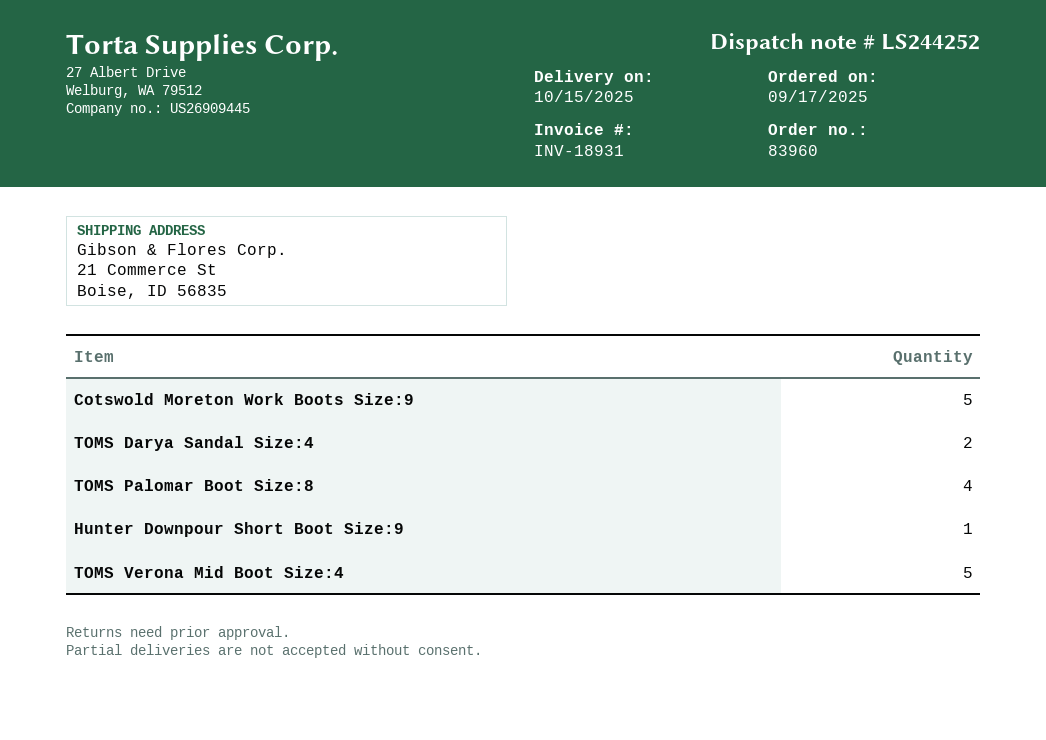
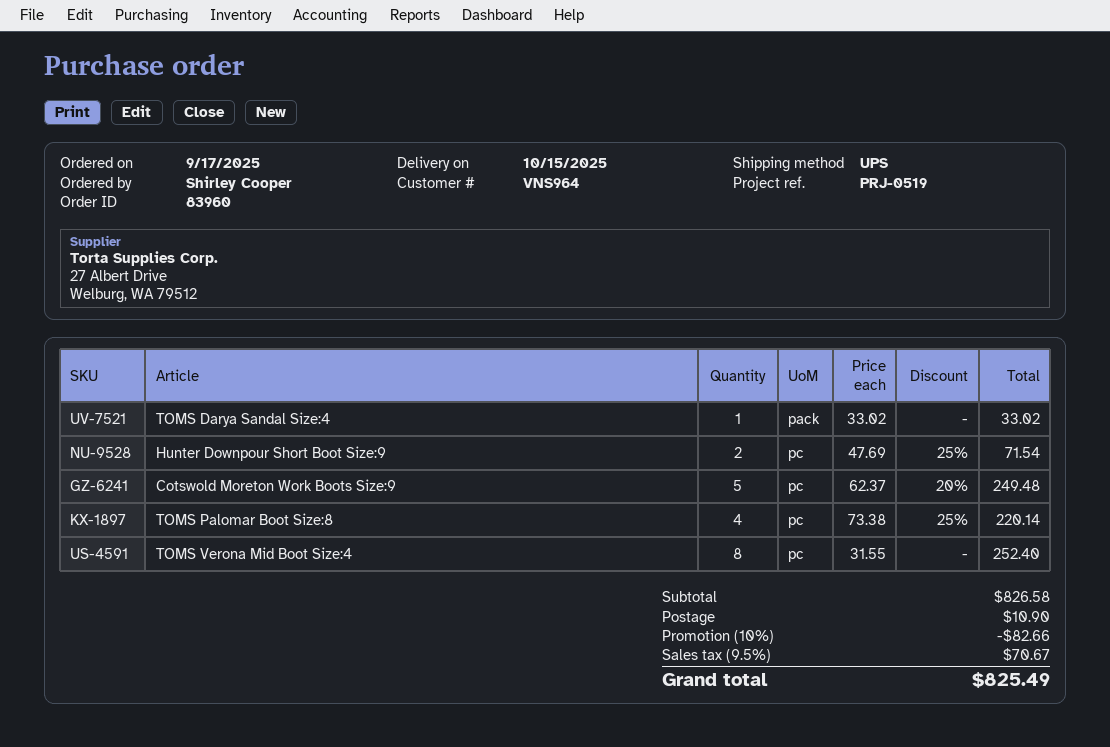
TOMS Darya Sandal Size:4: 2 -> 1
Hunter Downpour Short Boot Size:9: 1 -> 2
TOMS Verona Mid Boot Size:4: 5 -> 8

